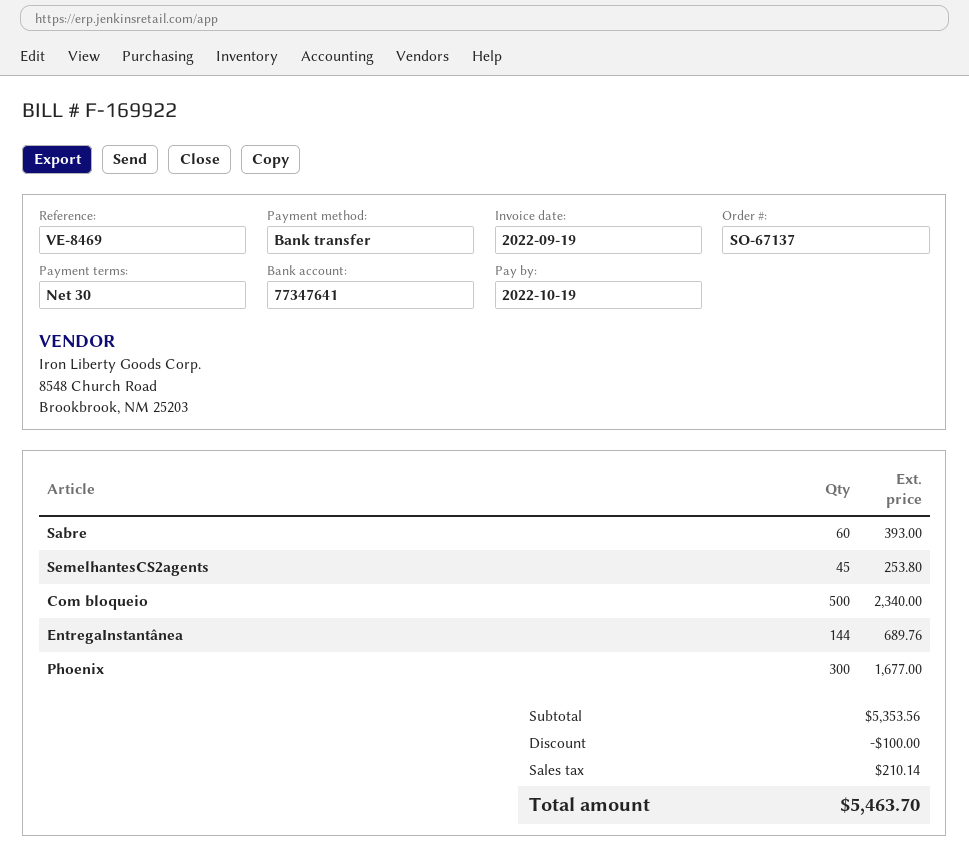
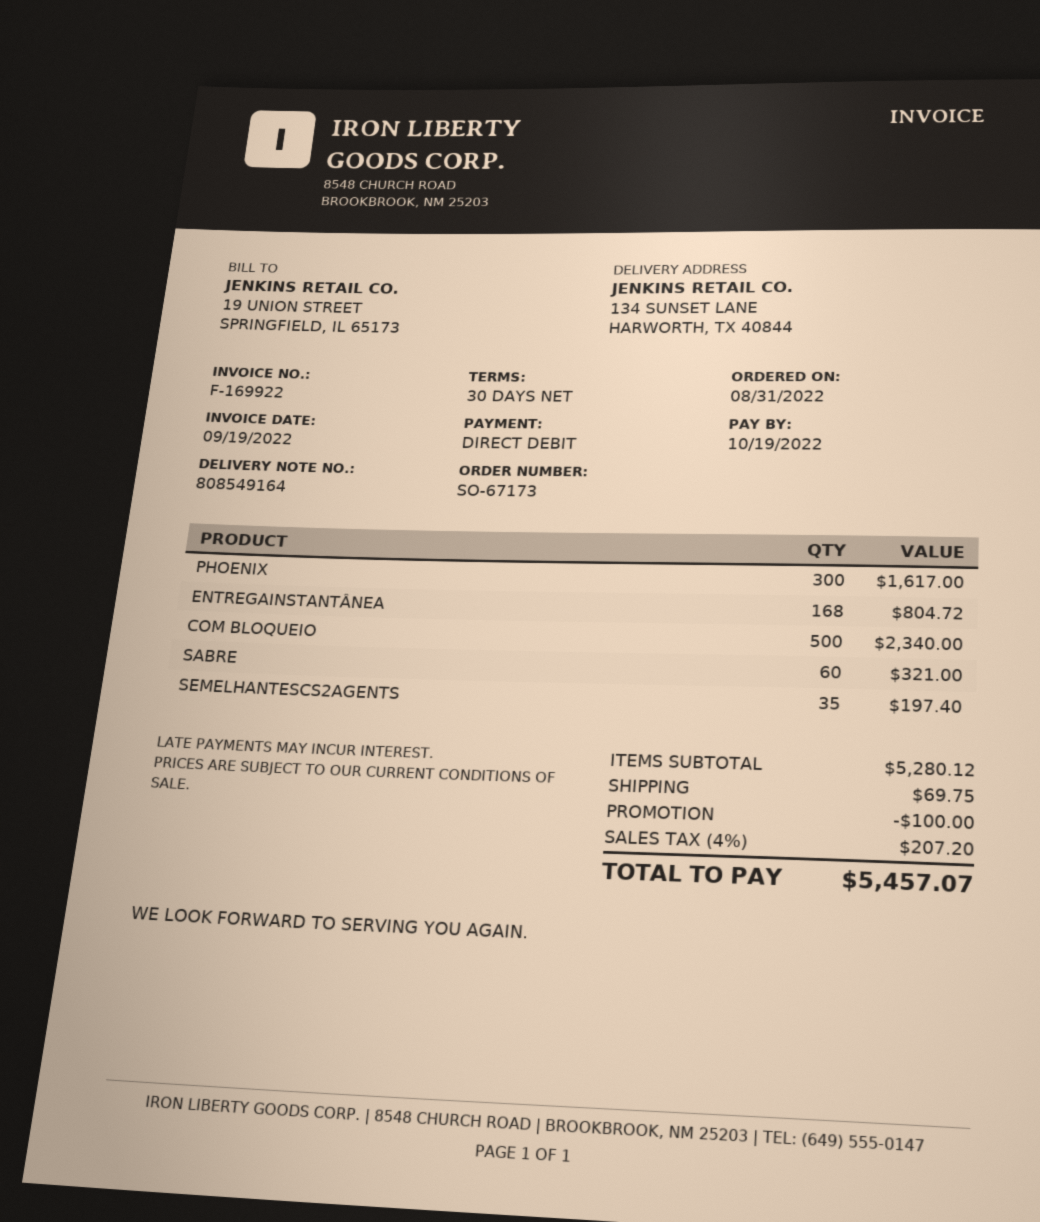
order number: SO-67137 -> SO-67173
payment method: bank transfer -> direct debit
Sabre: 60 for 393.00 -> 60 for 321.00
SemelhantesCS2agents: 45 for 253.80 -> 35 for 197.40
EntregaInstantânea: 144 for 689.76 -> 168 for 804.72
Phoenix: 300 for 1677.00 -> 300 for 1617.00
subtotal: 5353.56 -> 5280.12
shipping: none -> 69.75
tax: 210.14 -> 207.20
total: 5463.70 -> 5457.07

